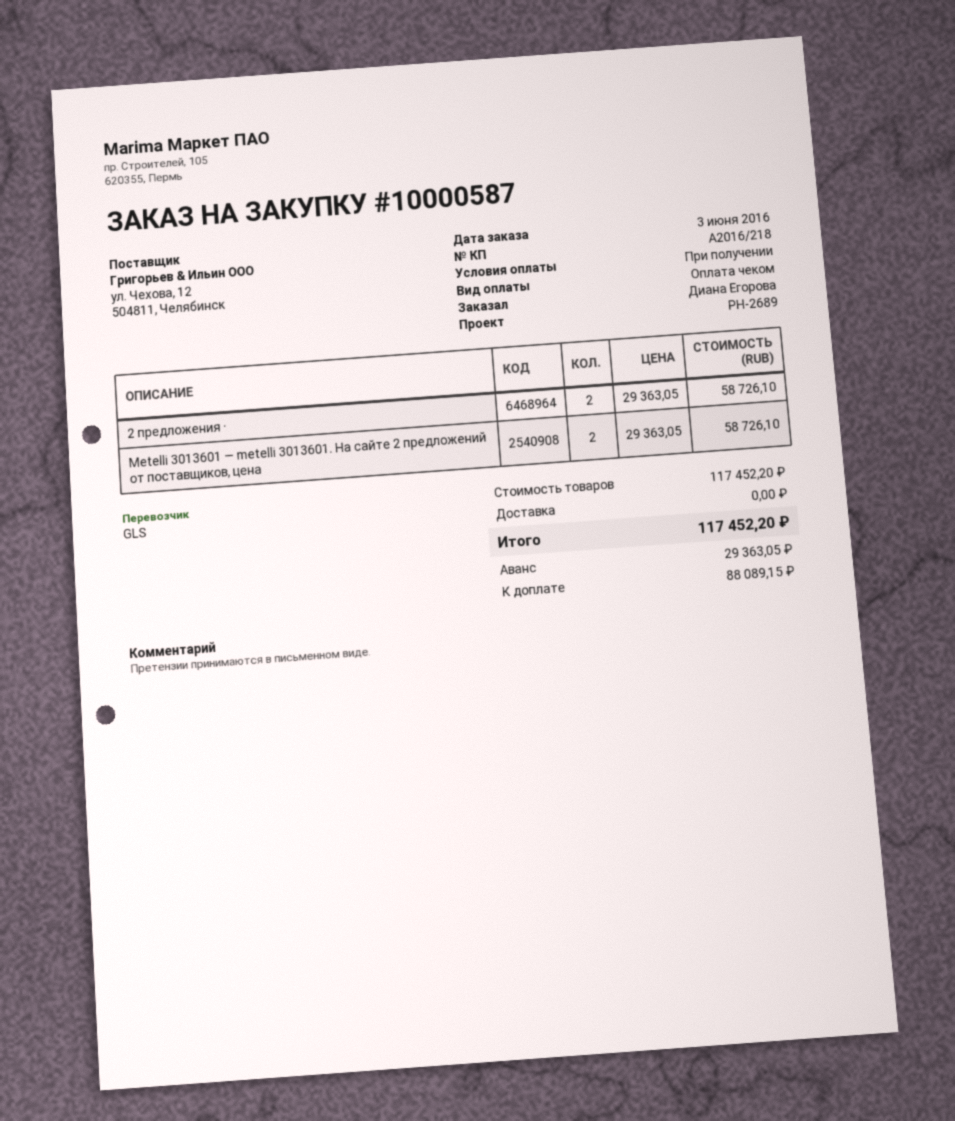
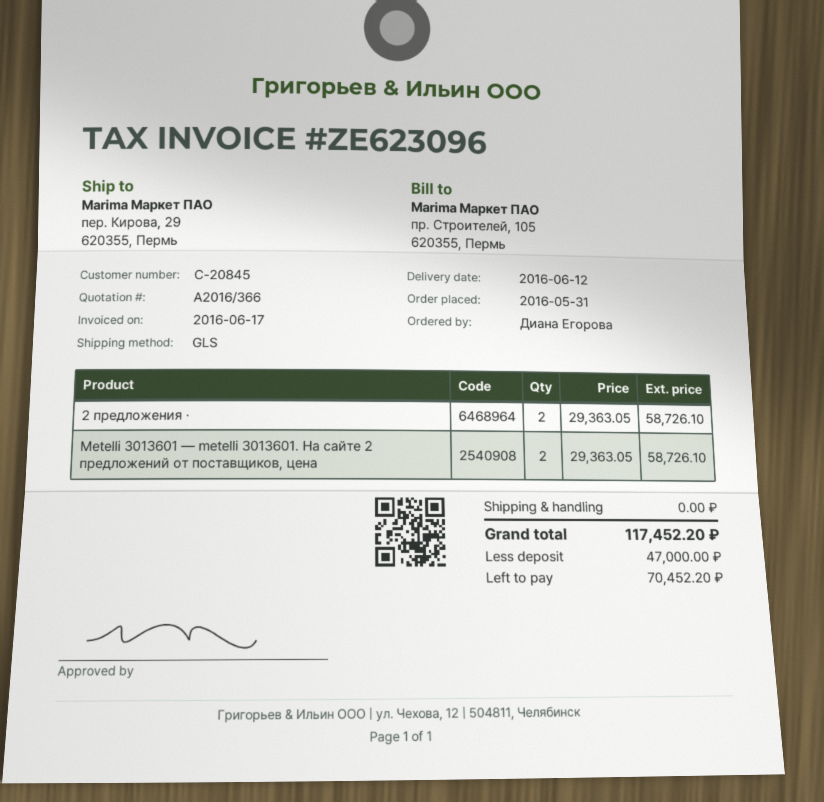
quote number: A2016/218 -> A2016/366
order date: 2016-06-03 -> 2016-05-31
deposit: 29363.05 -> 47000.00
balance: 88089.15 -> 70452.20

